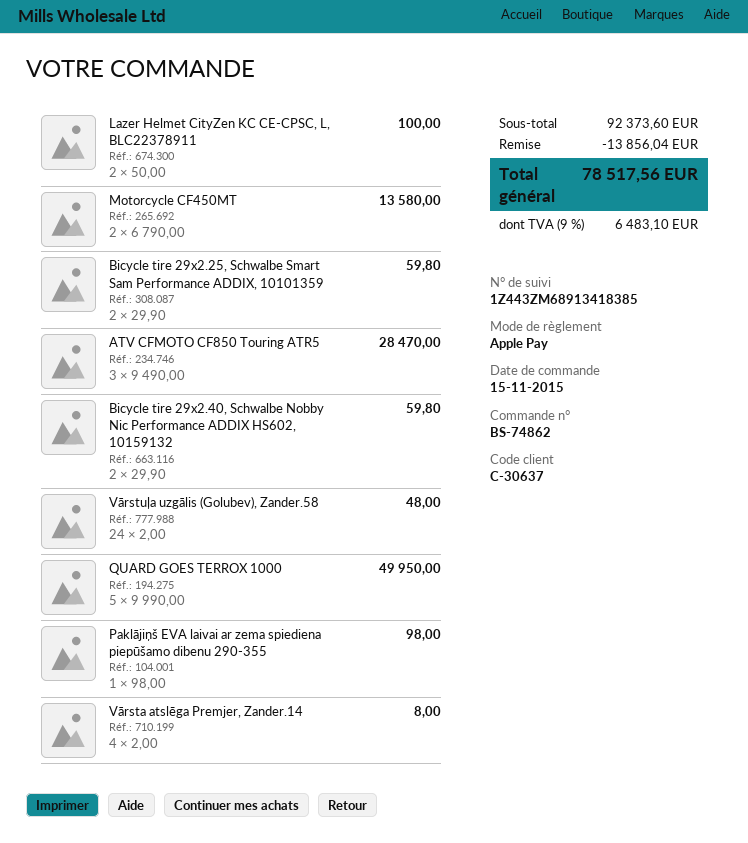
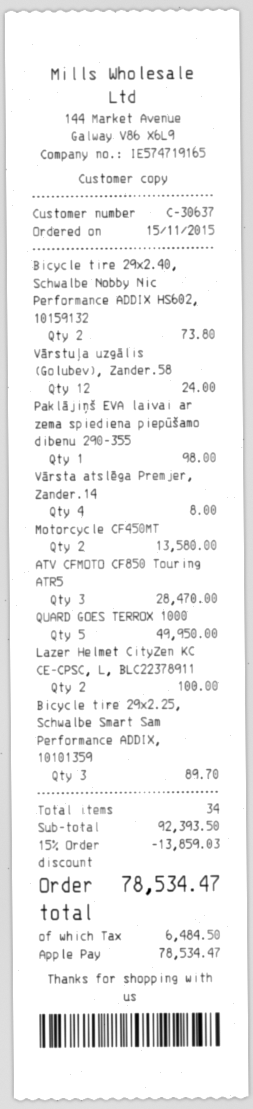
Bicycle tire 29x2.25, Schwalbe Smart Sam Performance ADDIX, 10101359: 2 for 59.80 -> 3 for 89.70
Bicycle tire 29x2.40, Schwalbe Nobby Nic Performance ADDIX HS602, 10159132: 2 for 59.80 -> 2 for 73.80
Vārstuļa uzgālis (Golubev), Zander.58: 24 for 48.00 -> 12 for 24.00
subtotal: 92373.60 -> 92393.50
discount: 13856.04 -> 13859.03
tax: 6483.10 -> 6484.50
total: 78517.56 -> 78534.47

